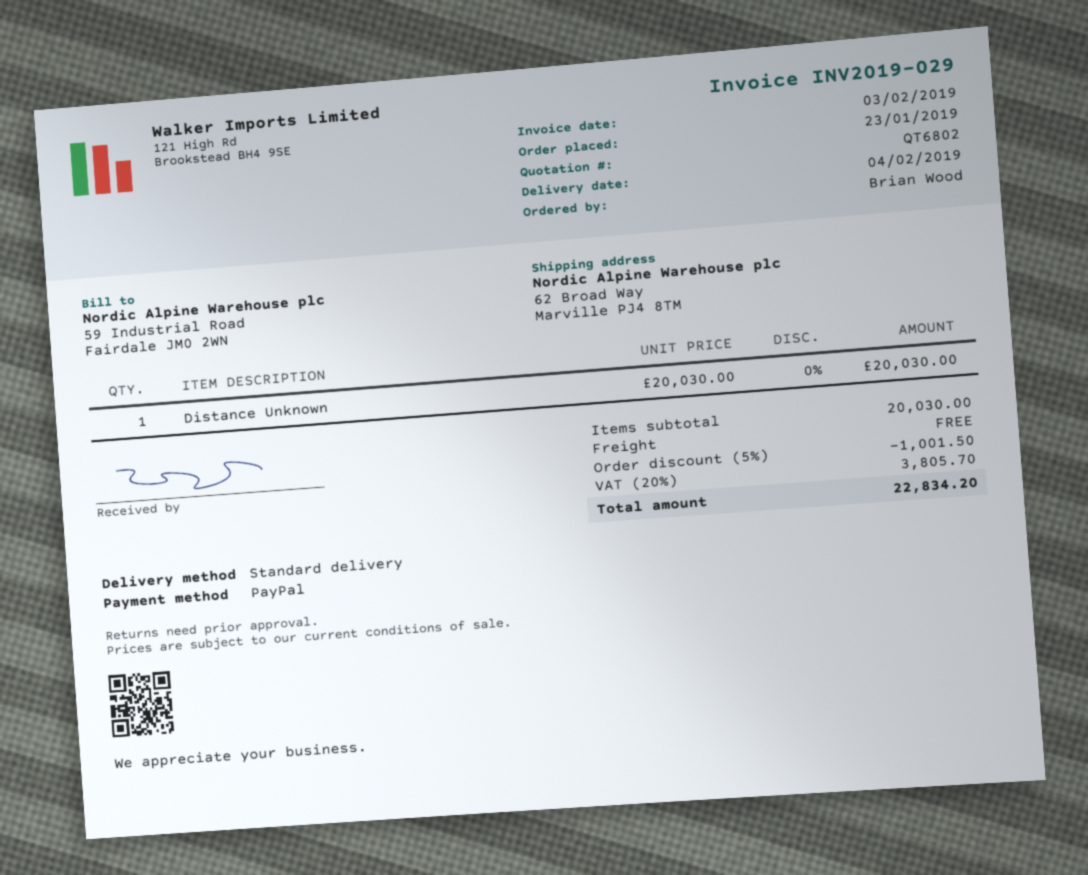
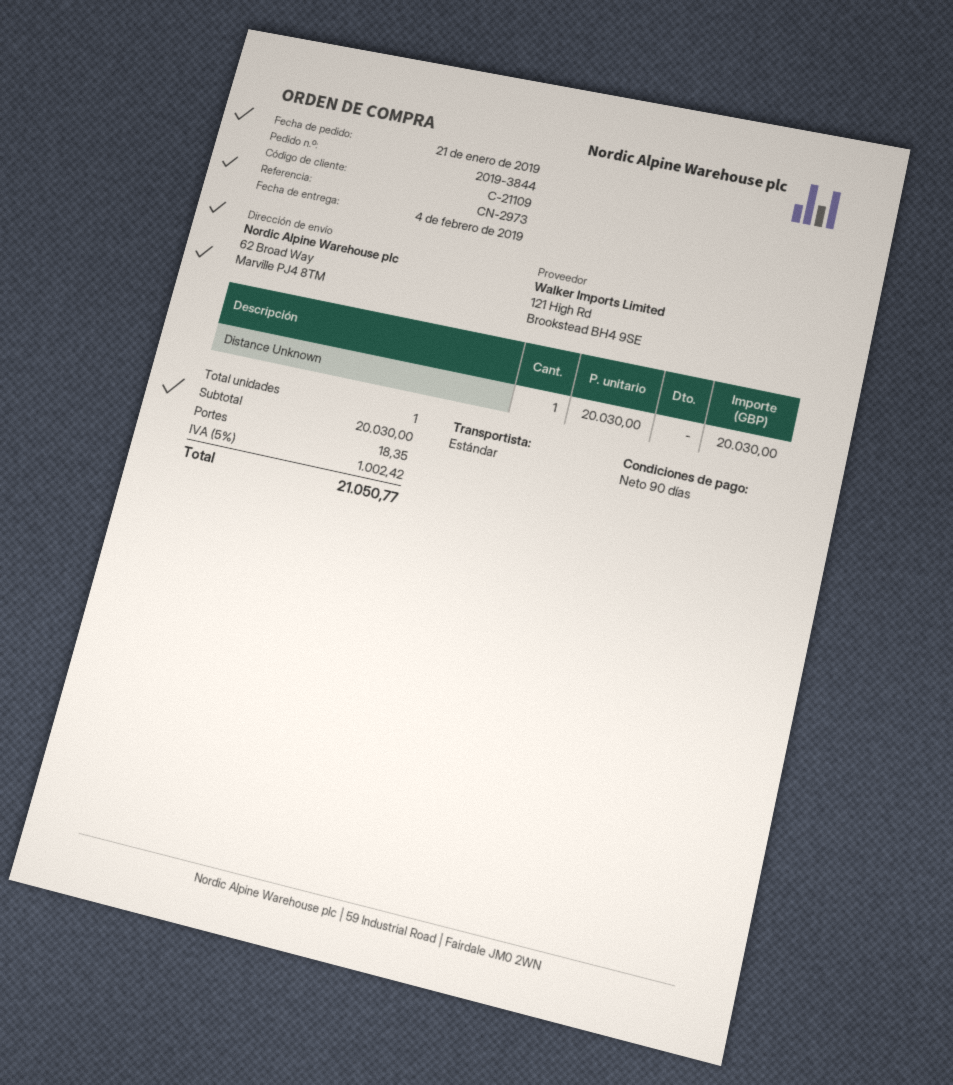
order date: 2019-01-23 -> 2019-01-21
discount: 5% = 1001.50 -> none
shipping: 0.00 -> 18.35
tax: 20% = 3805.70 -> 5% = 1002.42
total: 22834.20 -> 21050.77

